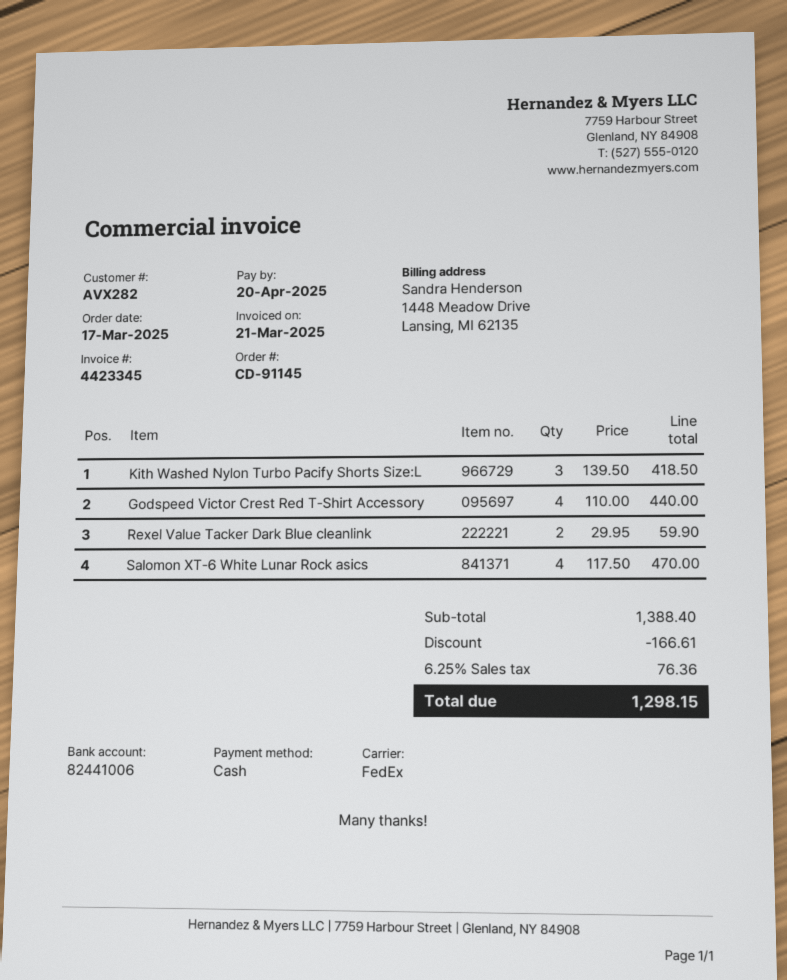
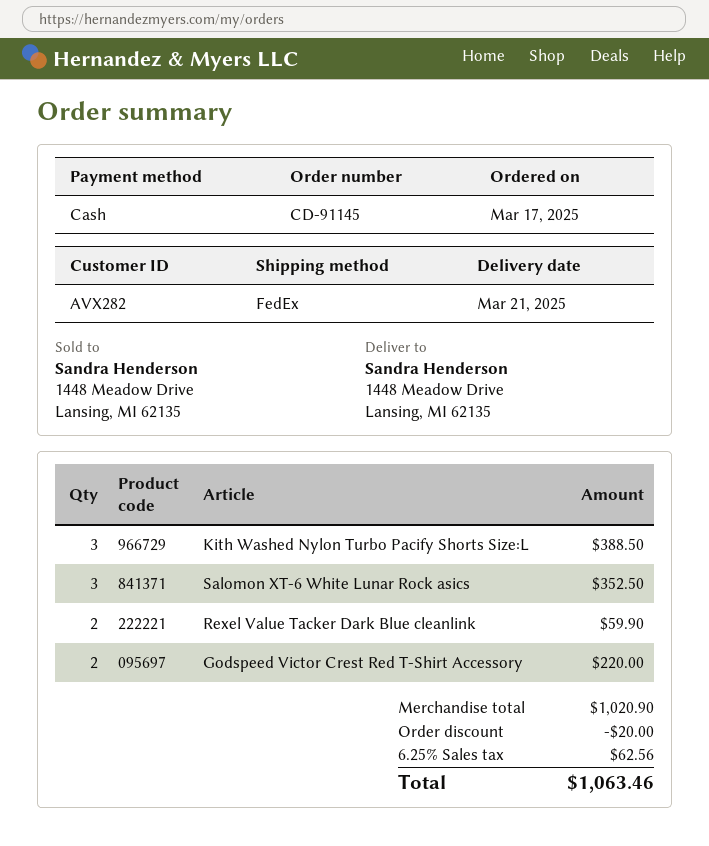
Kith Washed Nylon Turbo Pacify Shorts Size:L: 3 for 418.50 -> 3 for 388.50
Godspeed Victor Crest Red T-Shirt Accessory: 4 for 440.00 -> 2 for 220.00
Salomon XT-6 White Lunar Rock asics: 4 for 470.00 -> 3 for 352.50
subtotal: 1388.40 -> 1020.90
discount: 166.61 -> 20.00
tax: 6.25% = 76.36 -> 6.25% = 62.56
total: 1298.15 -> 1063.46

